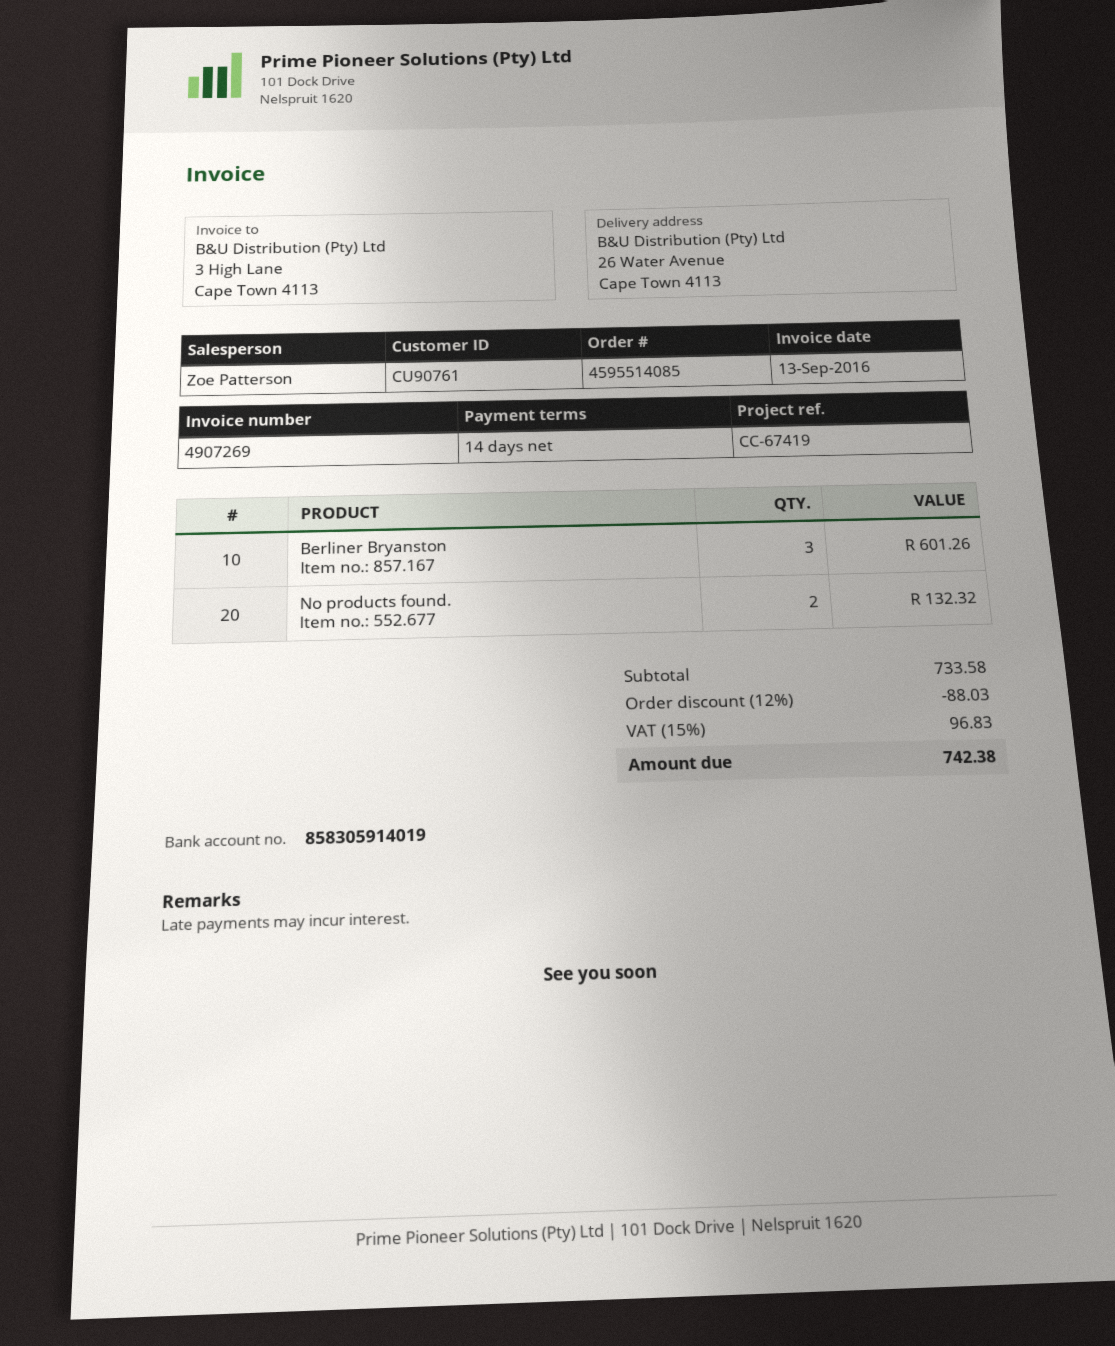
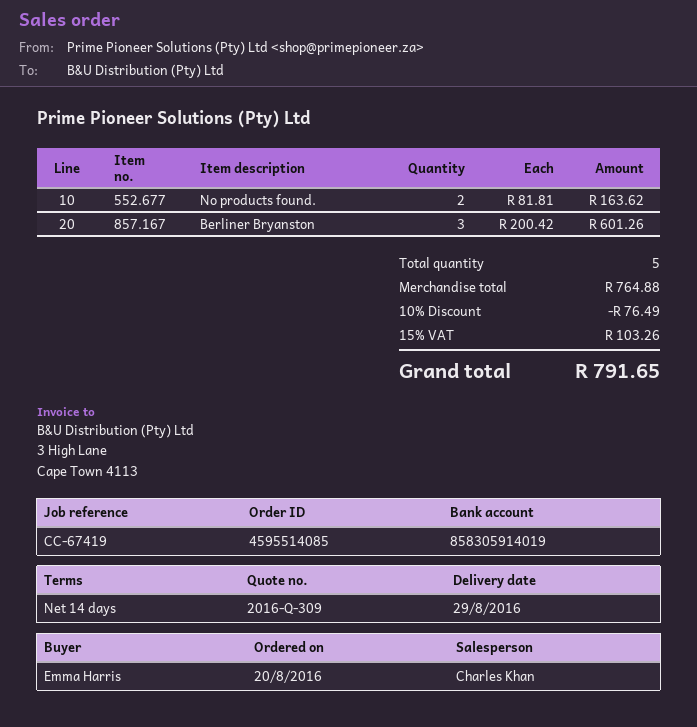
sales rep: Zoe Patterson -> Charles Khan
No products found.: 2 for 132.32 -> 2 for 163.62
subtotal: 733.58 -> 764.88
discount: 12% = 88.03 -> 10% = 76.49
tax: 15% = 96.83 -> 15% = 103.26
total: 742.38 -> 791.65

